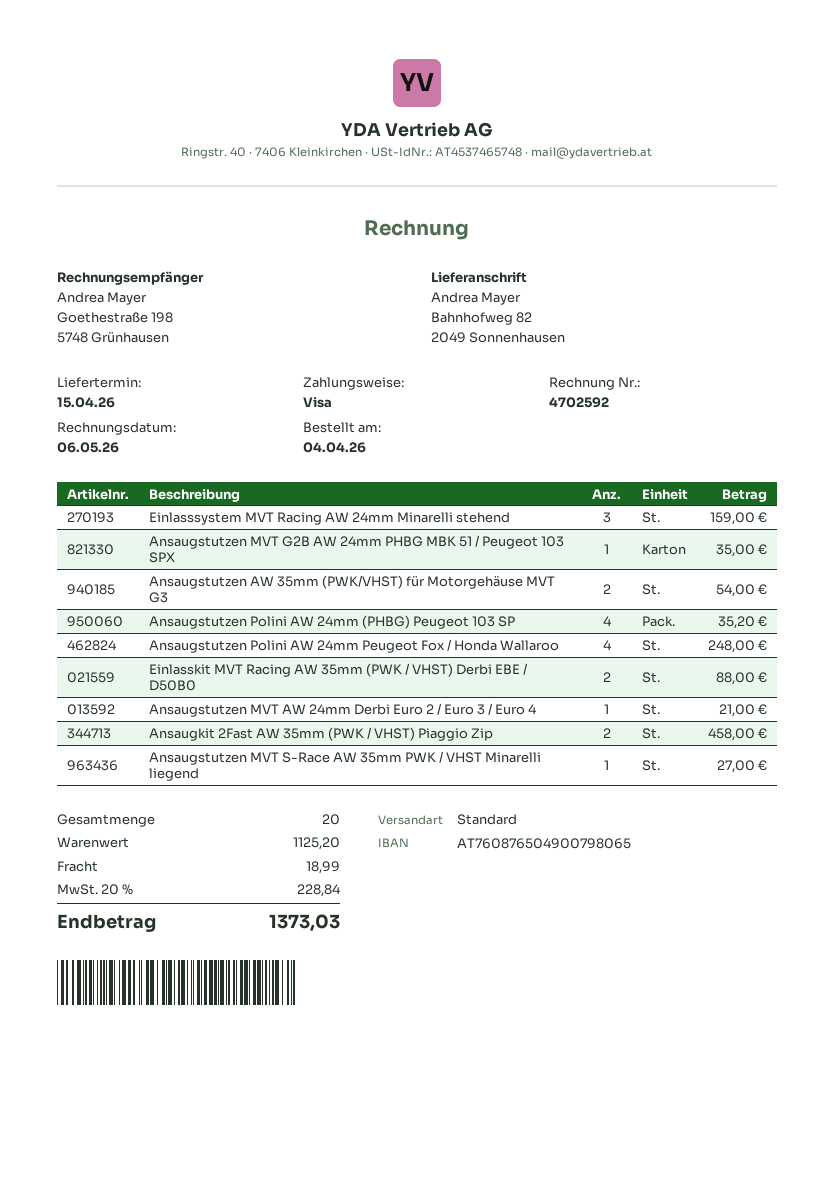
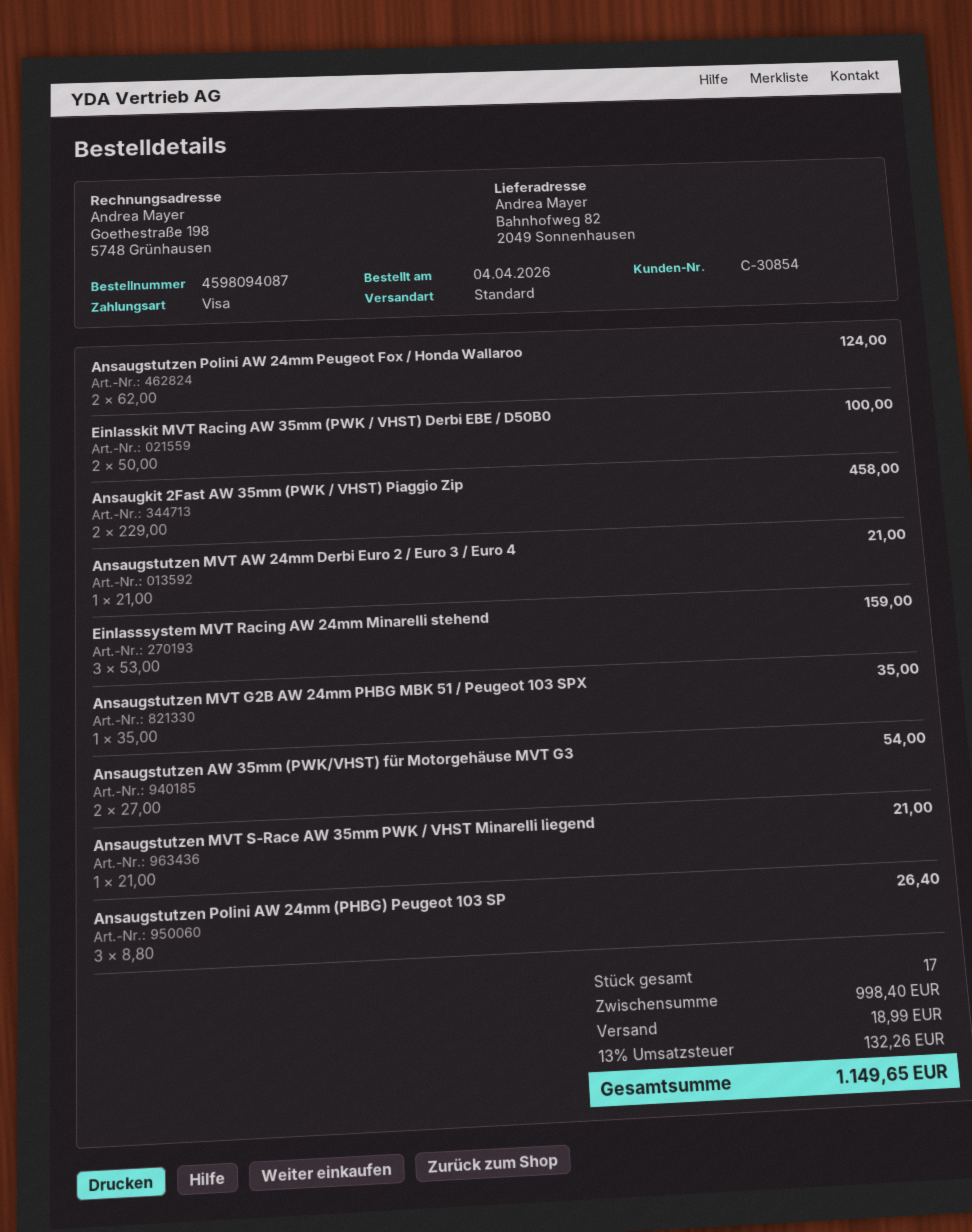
Ansaugstutzen Polini AW 24mm (PHBG) Peugeot 103 SP: 4 for 35.20 -> 3 for 26.40
Ansaugstutzen Polini AW 24mm Peugeot Fox / Honda Wallaroo: 4 for 248.00 -> 2 for 124.00
Einlasskit MVT Racing AW 35mm (PWK / VHST) Derbi EBE / D50B0: 2 for 88.00 -> 2 for 100.00
Ansaugstutzen MVT S-Race AW 35mm PWK / VHST Minarelli liegend: 1 for 27.00 -> 1 for 21.00
total quantity: 20 -> 17
subtotal: 1125.20 -> 998.40
tax: 20% = 228.84 -> 13% = 132.26
total: 1373.03 -> 1149.65

